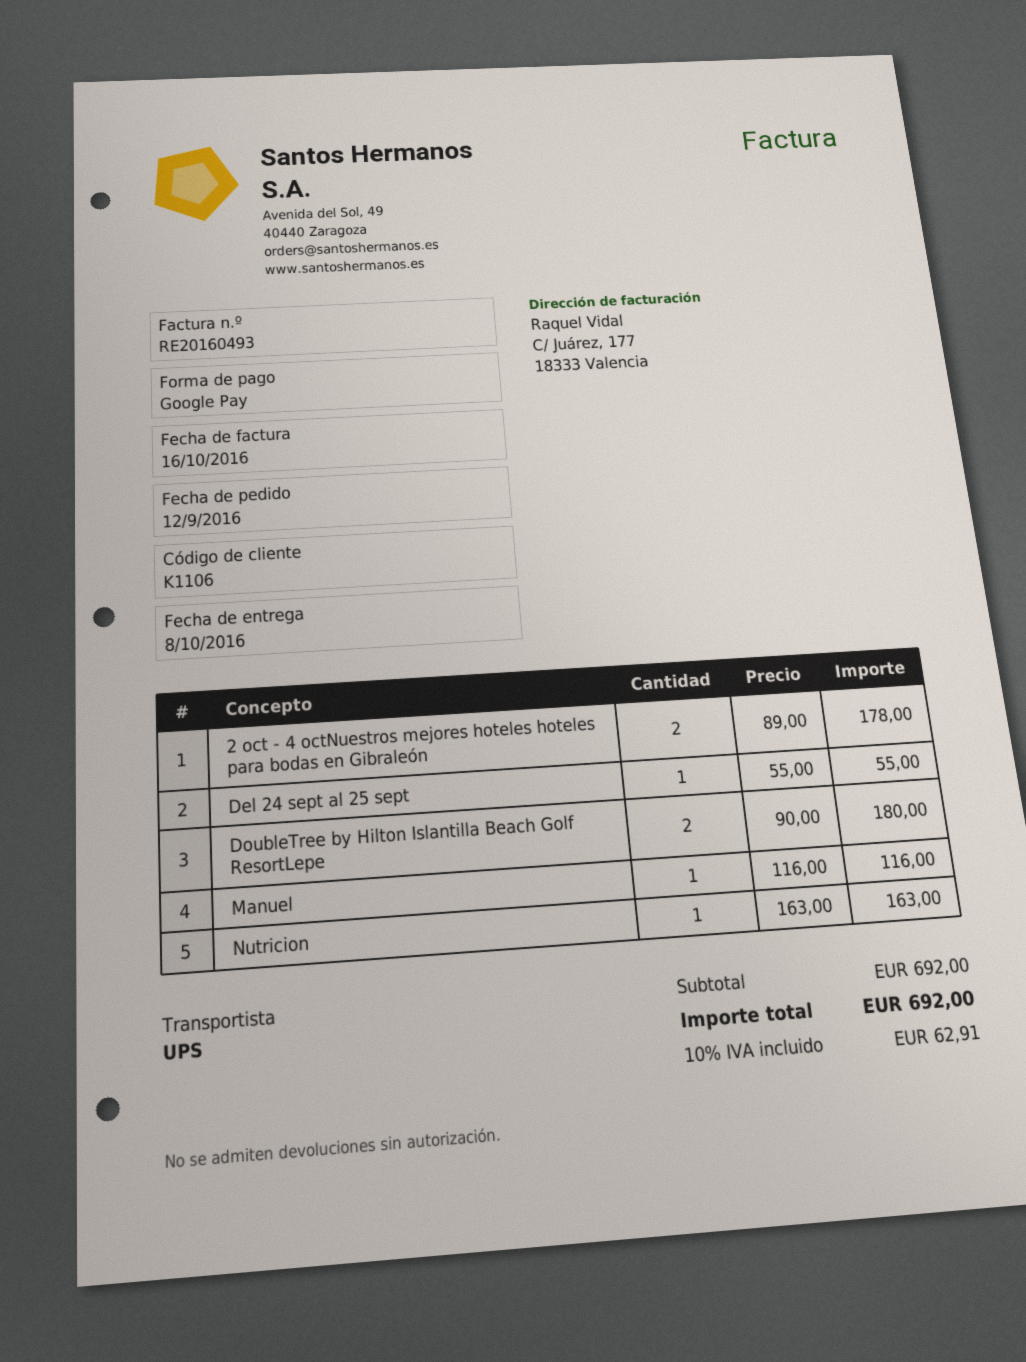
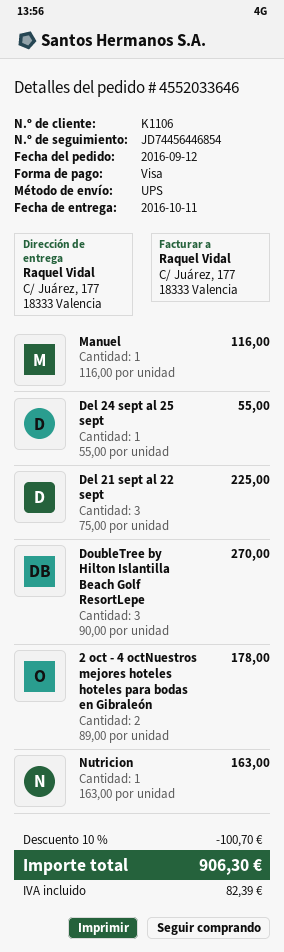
delivery date: 2016-10-08 -> 2016-10-11
payment method: Google Pay -> Visa
DoubleTree by Hilton Islantilla Beach Golf ResortLepe: 2 x 90.00 = 180.00 -> 3 x 90.00 = 270.00
Del 21 sept al 22 sept: none -> 3 x 75.00 = 225.00
discount: none -> 10% = 100.70
tax: 62.91 -> 82.39
total: 692.00 -> 906.30

